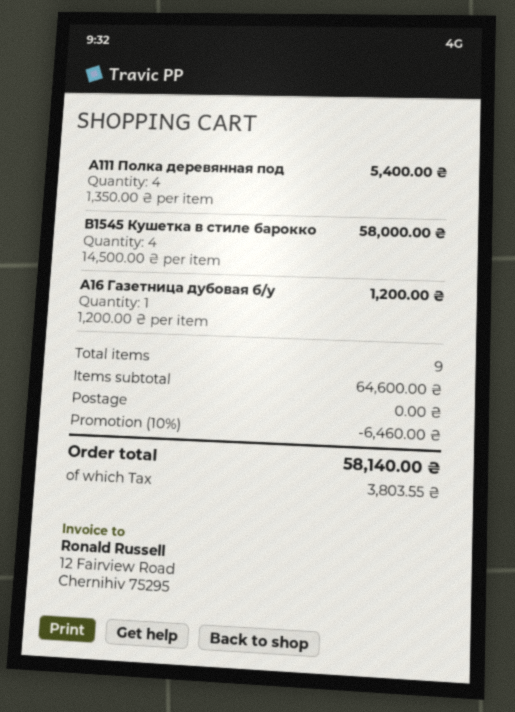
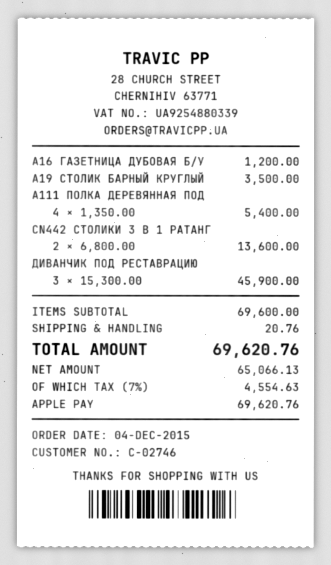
В1545 Кушетка в стиле барокко: 4 x 14500.00 = 58000.00 -> none
А19 СТОЛИК БАРНЫЙ КРУГЛЫЙ: none -> 1 x 3500.00 = 3500.00
CN442 СТОЛИКИ 3 В 1 РАТАНГ: none -> 2 x 6800.00 = 13600.00
ДИВАНЧИК ПОД РЕСТАВРАЦИЮ: none -> 3 x 15300.00 = 45900.00
subtotal: 64600.00 -> 69600.00
discount: 10% = 6460.00 -> none
shipping: 0.00 -> 20.76
tax: 3803.55 -> 4554.63
total: 58140.00 -> 69620.76

